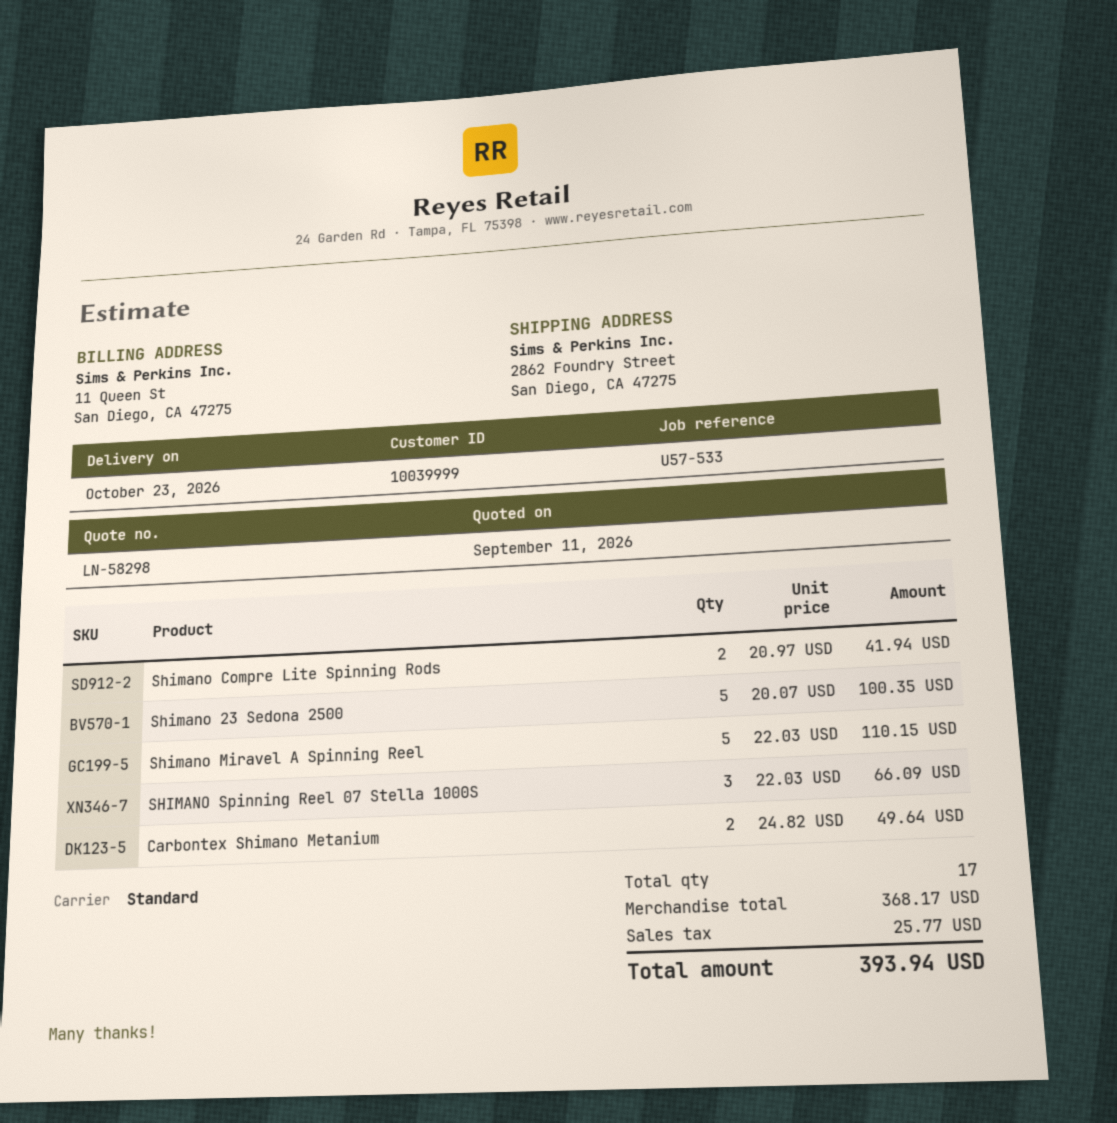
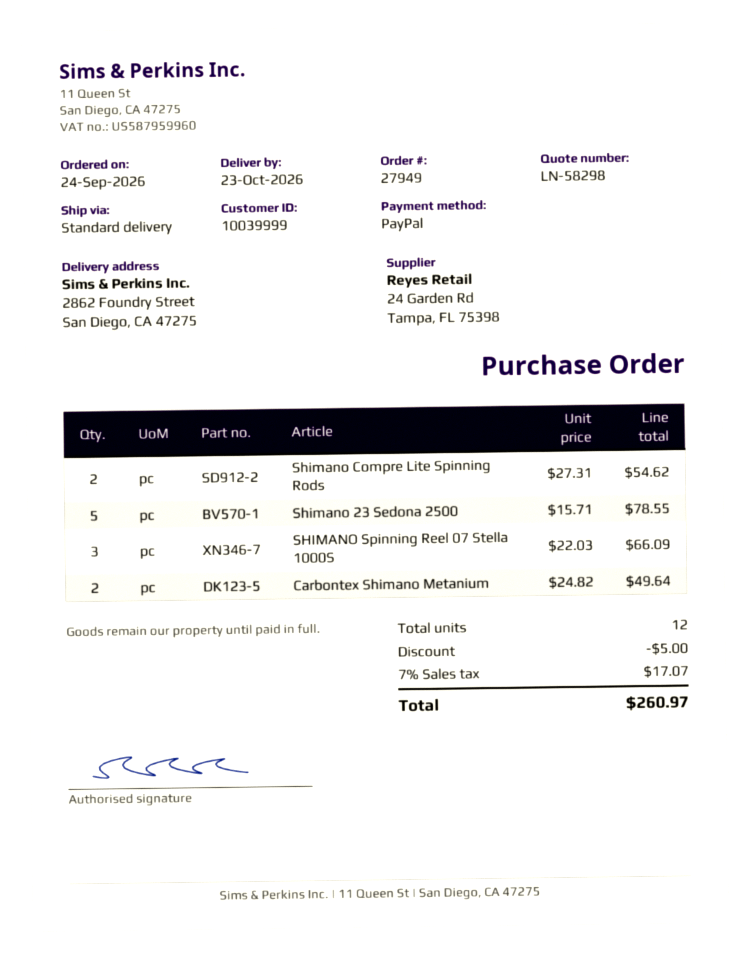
Shimano Compre Lite Spinning Rods: 2 x 20.97 = 41.94 -> 2 x 27.31 = 54.62
Shimano 23 Sedona 2500: 5 x 20.07 = 100.35 -> 5 x 15.71 = 78.55
Shimano Miravel A Spinning Reel: 5 x 22.03 = 110.15 -> none
total quantity: 17 -> 12
discount: none -> 5.00
tax: 25.77 -> 17.07
total: 393.94 -> 260.97

